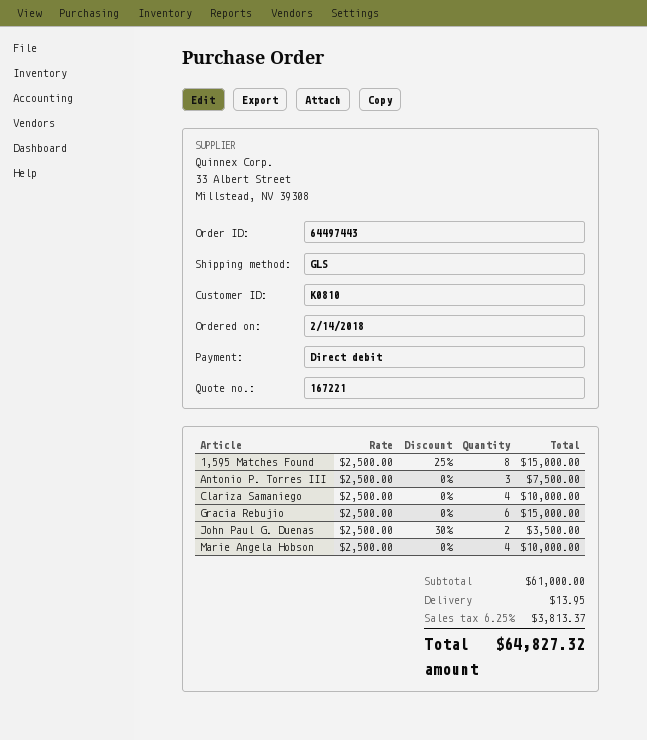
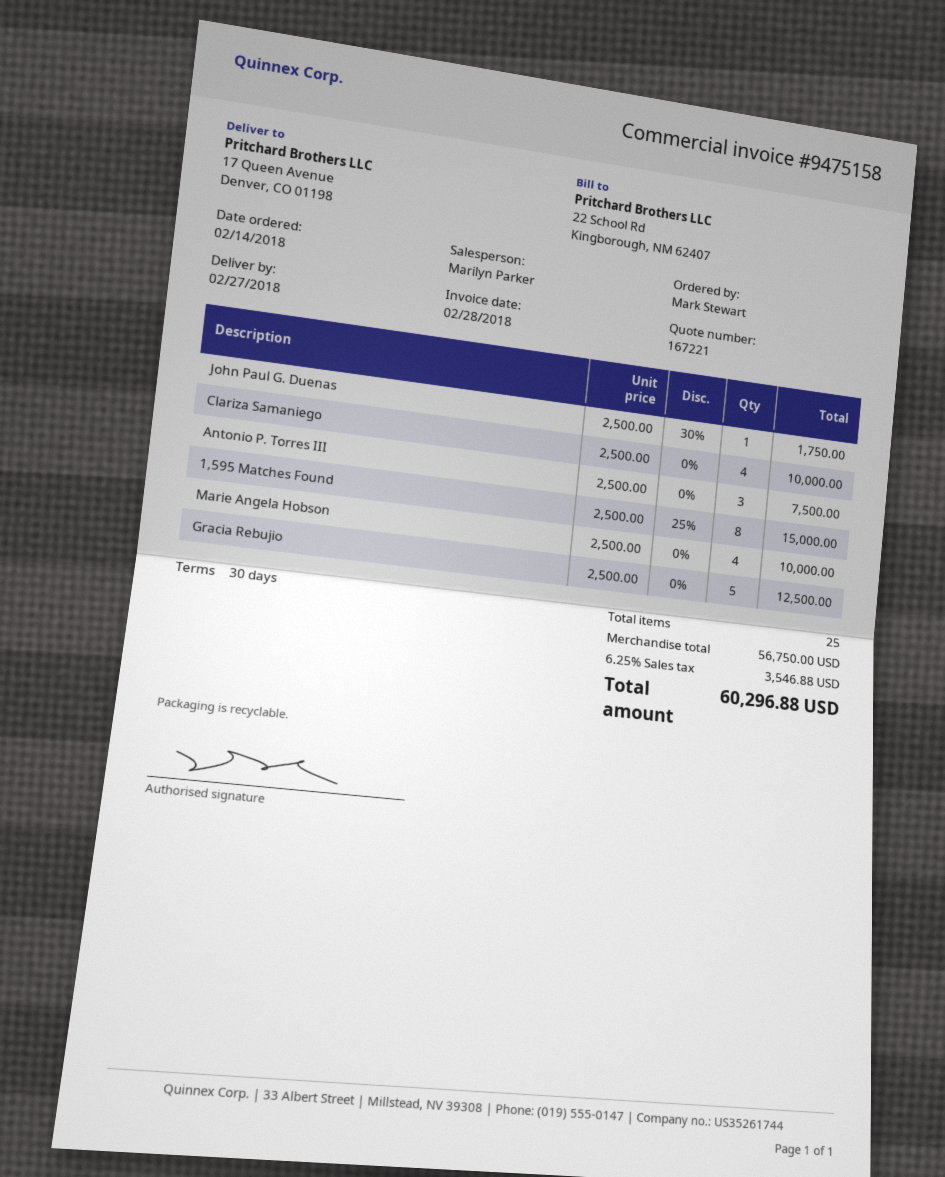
Gracia Rebujio: 6 x 2500.00 = 15000.00 -> 5 x 2500.00 = 12500.00
John Paul G. Duenas: 2 x 2500.00 - 30% = 3500.00 -> 1 x 2500.00 - 30% = 1750.00
subtotal: 61000.00 -> 56750.00
shipping: 13.95 -> none
tax: 6.25% = 3813.37 -> 6.25% = 3546.88
total: 64827.32 -> 60296.88

